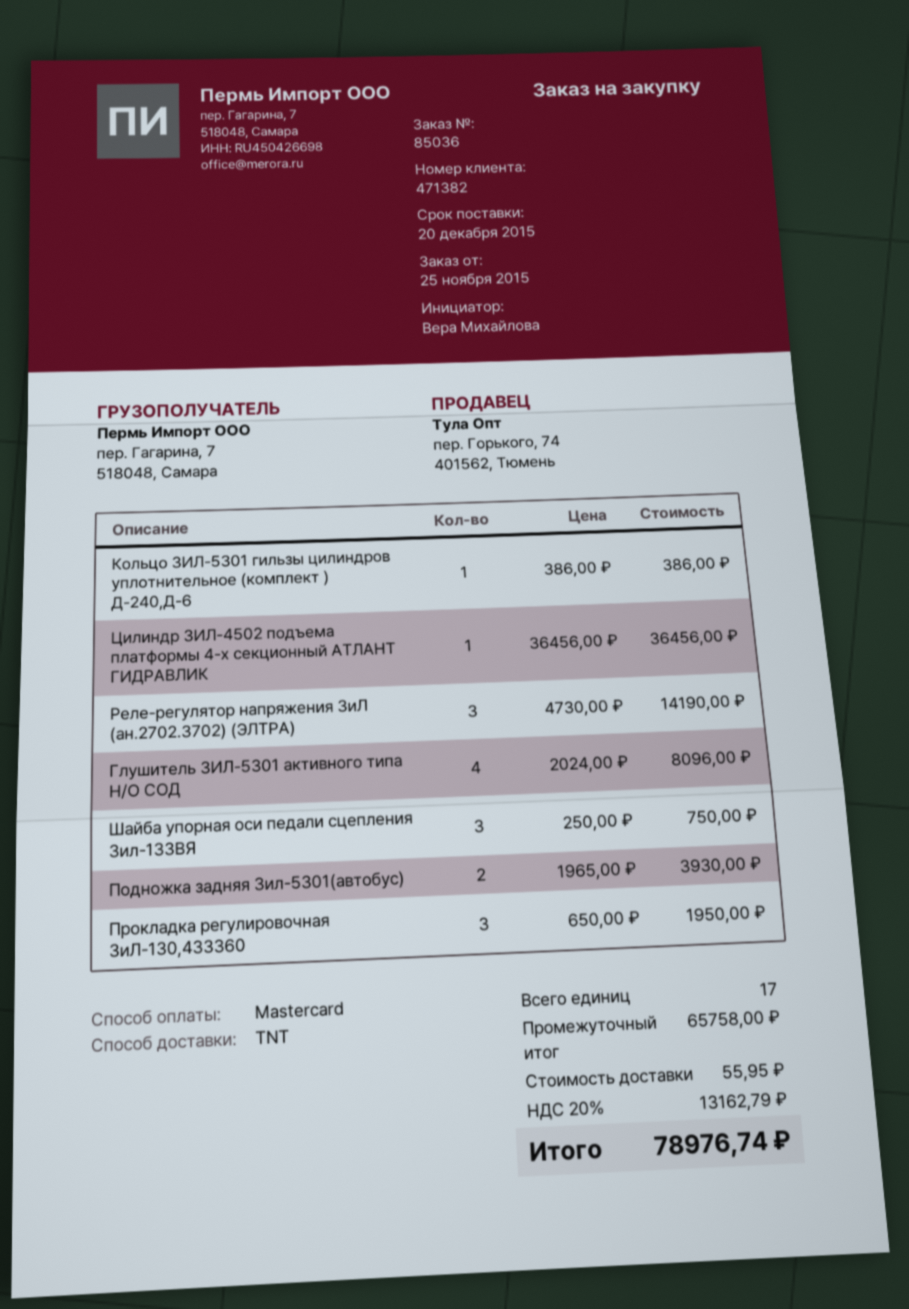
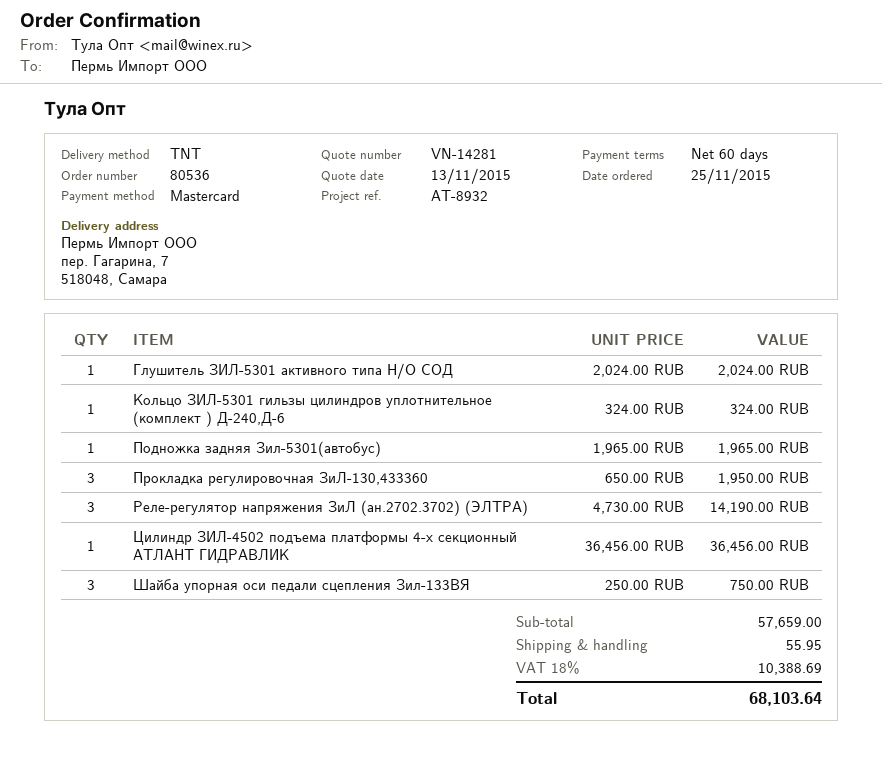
order number: 85036 -> 80536
Кольцо ЗИЛ-5301 гильзы цилиндров уплотнительное (комплект ) Д-240,Д-6: 1 x 386.00 = 386.00 -> 1 x 324.00 = 324.00
Глушитель ЗИЛ-5301 активного типа Н/О СОД: 4 x 2024.00 = 8096.00 -> 1 x 2024.00 = 2024.00
Подножка задняя Зил-5301(автобус): 2 x 1965.00 = 3930.00 -> 1 x 1965.00 = 1965.00
subtotal: 65758.00 -> 57659.00
tax: 20% = 13162.79 -> 18% = 10388.69
total: 78976.74 -> 68103.64

